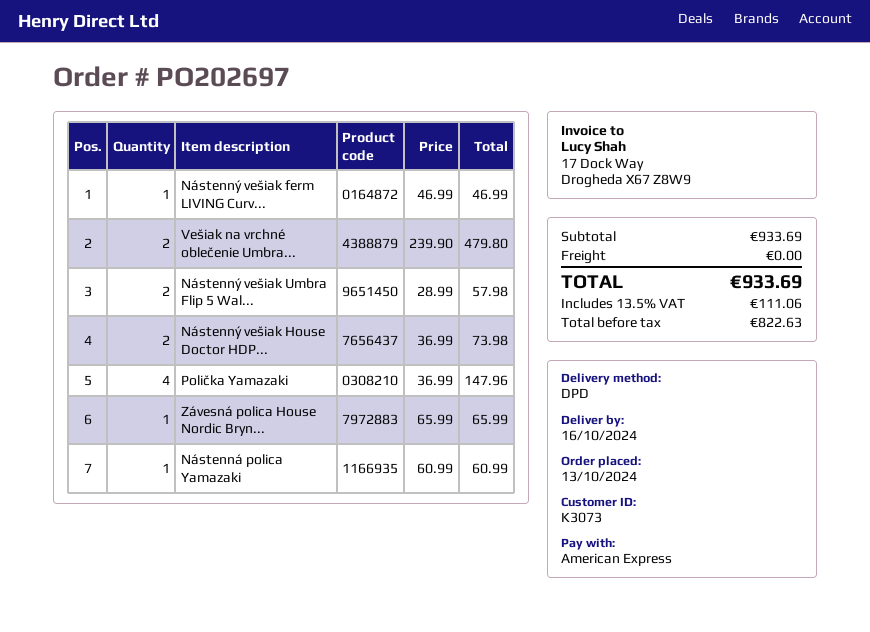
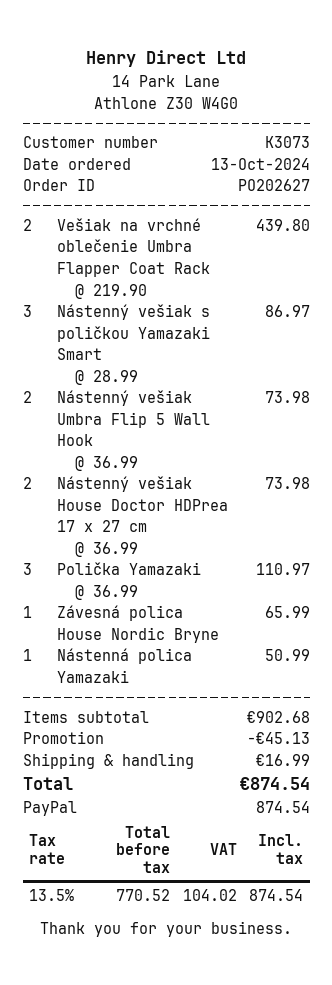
order number: PO202697 -> PO202627
payment method: American Express -> PayPal
Nástenný vešiak ferm LIVING Curv...: 1 x 46.99 = 46.99 -> none
Vešiak na vrchné oblečenie Umbra...: 2 x 239.90 = 479.80 -> 2 x 219.90 = 439.80
Nástenný vešiak Umbra Flip 5 Wal...: 2 x 28.99 = 57.98 -> 2 x 36.99 = 73.98
Polička Yamazaki: 4 x 36.99 = 147.96 -> 3 x 36.99 = 110.97
Nástenná polica Yamazaki: 1 x 60.99 = 60.99 -> 1 x 50.99 = 50.99
Nástenný vešiak s poličkou Yamazaki Smart: none -> 3 x 28.99 = 86.97
subtotal: 933.69 -> 902.68
discount: none -> 45.13
shipping: 0.00 -> 16.99
net: 822.63 -> 770.52
tax: 13.5% = 111.06 -> 13.5% = 104.02
total: 933.69 -> 874.54

